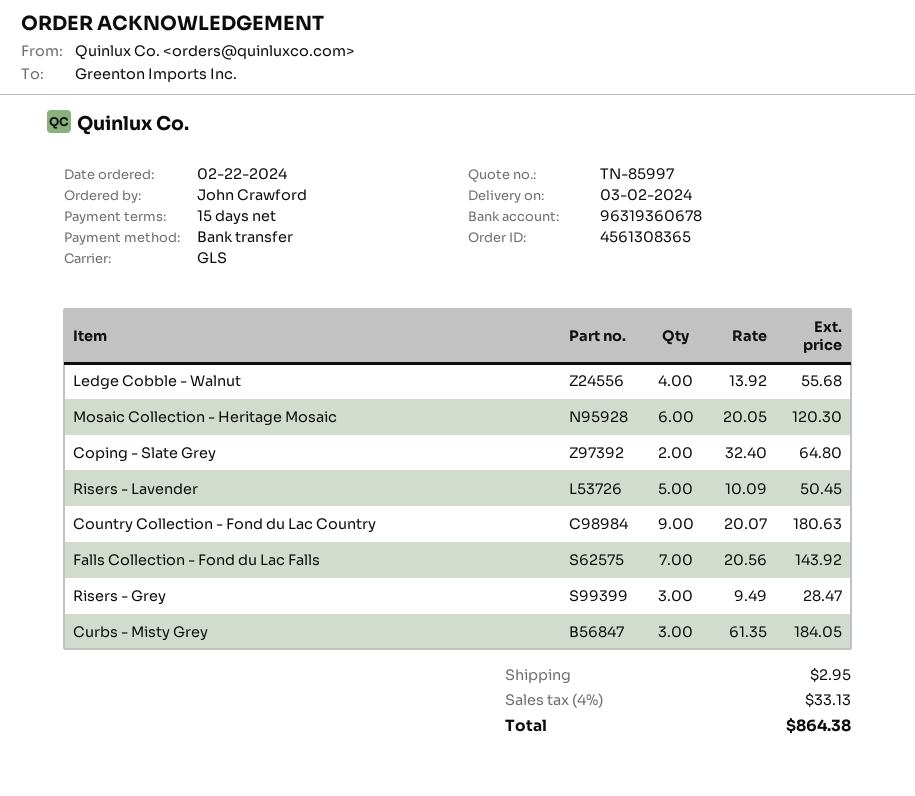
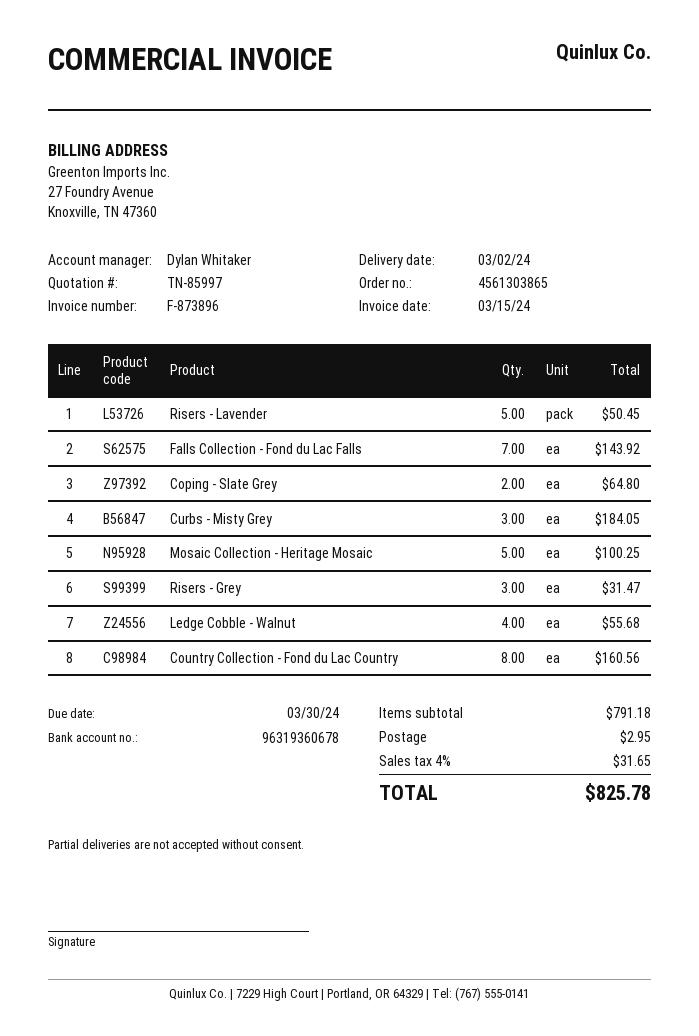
order number: 4561308365 -> 4561303865
Mosaic Collection - Heritage Mosaic: 6 for 120.30 -> 5 for 100.25
Country Collection - Fond du Lac Country: 9 for 180.63 -> 8 for 160.56
Risers - Grey: 3 for 28.47 -> 3 for 31.47
tax: 4% = 33.13 -> 4% = 31.65
total: 864.38 -> 825.78

